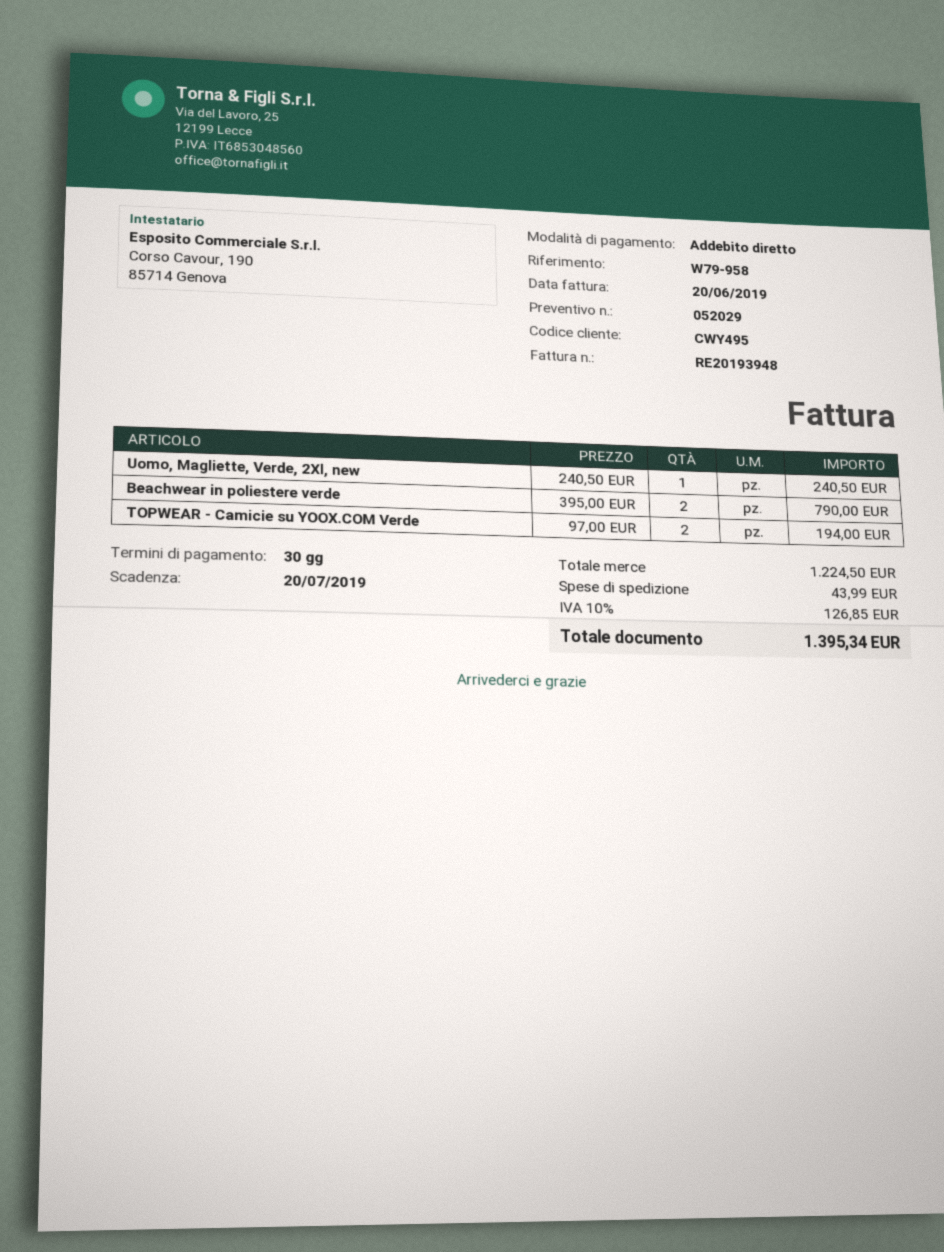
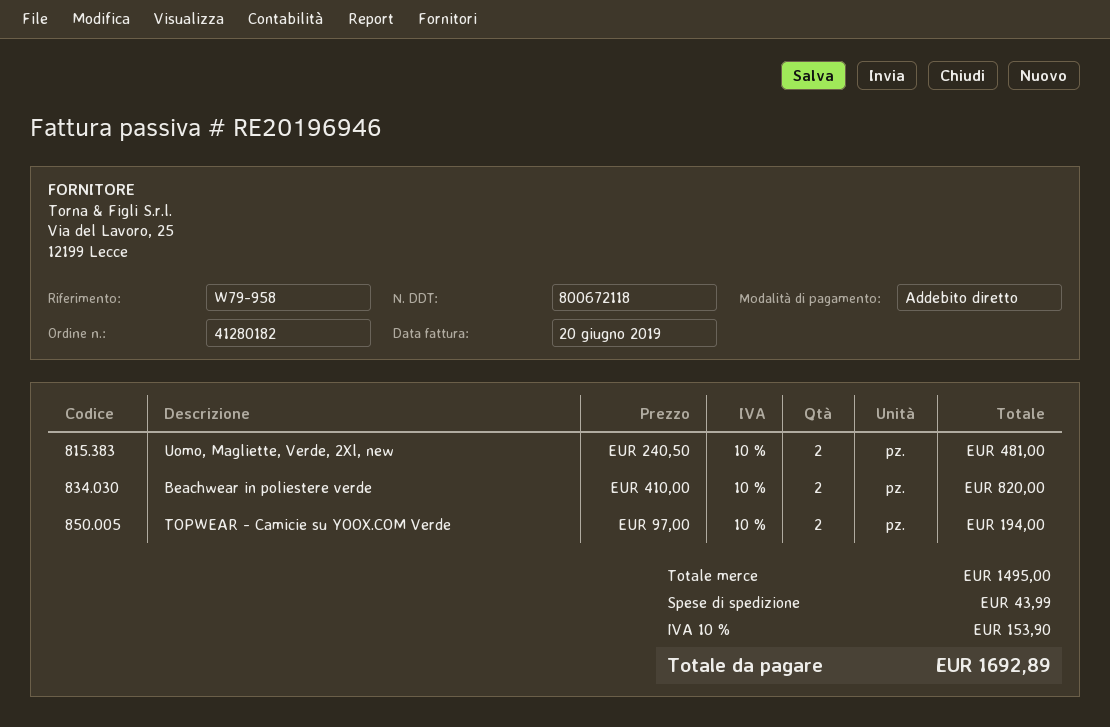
invoice number: RE20193948 -> RE20196946
Uomo, Magliette, Verde, 2Xl, new: 1 x 240.50 = 240.50 -> 2 x 240.50 = 481.00
Beachwear in poliestere verde: 2 x 395.00 = 790.00 -> 2 x 410.00 = 820.00
subtotal: 1224.50 -> 1495.00
tax: 10% = 126.85 -> 10% = 153.90
total: 1395.34 -> 1692.89

